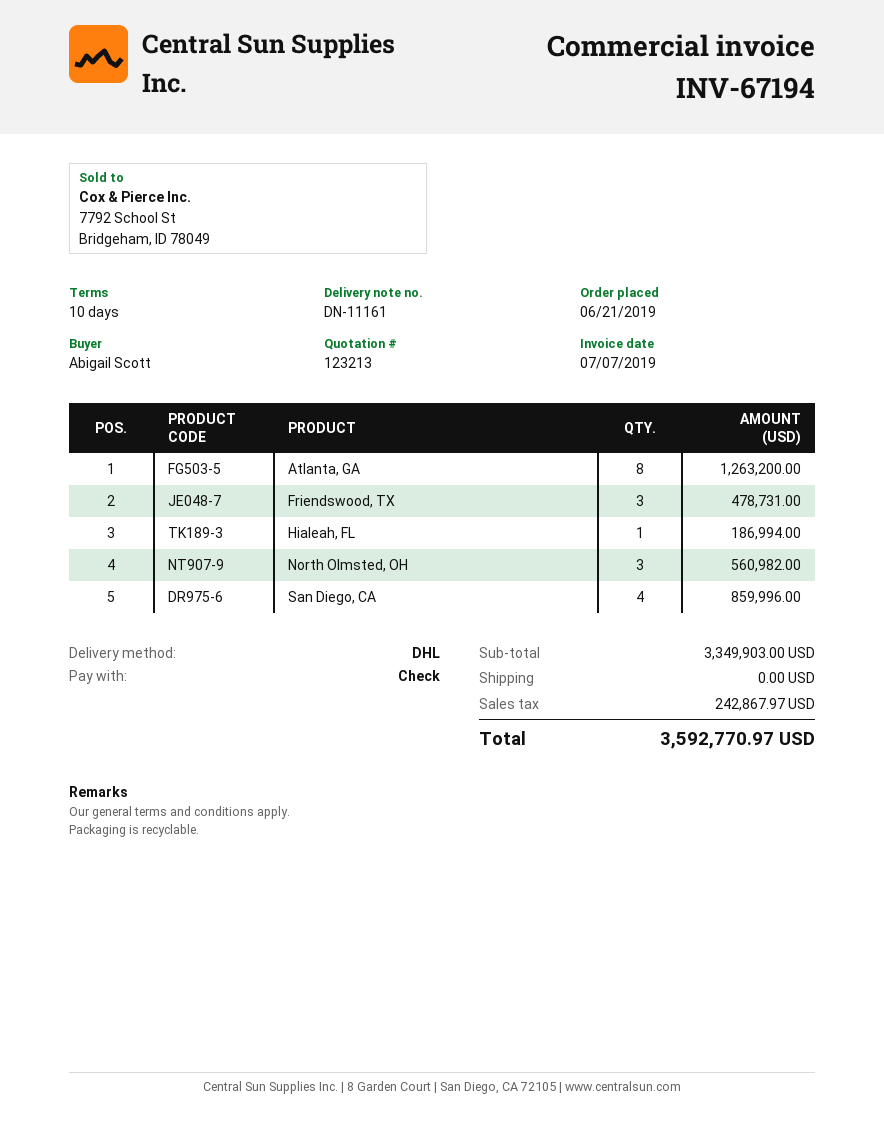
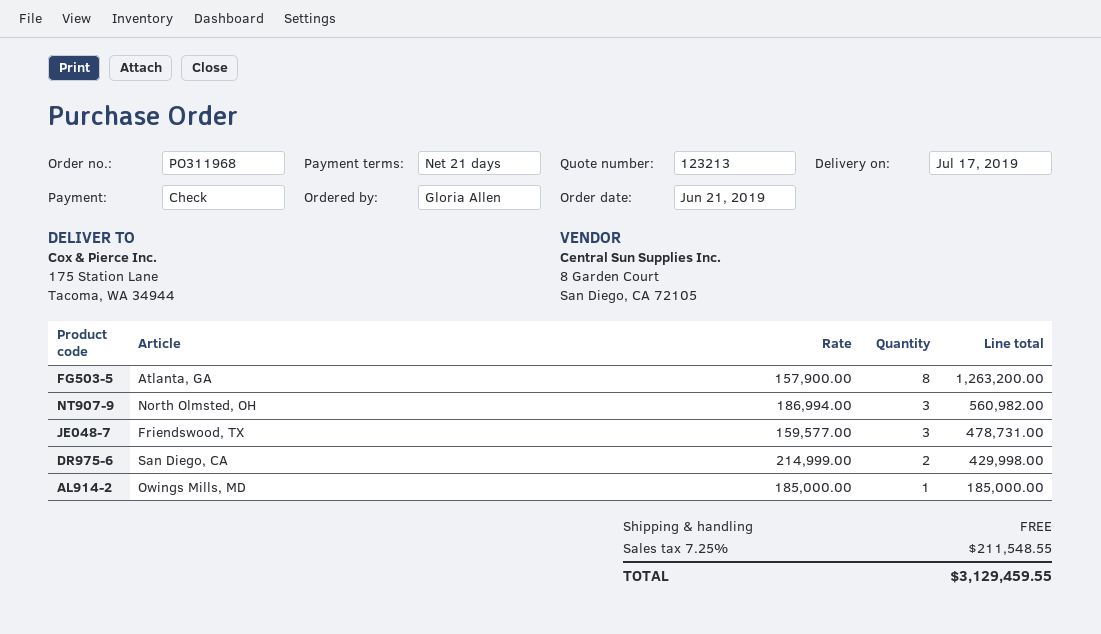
payment terms: 10 days -> 21 days
ordered by: Abigail Scott -> Gloria Allen
Hialeah, FL: 1 for 186994.00 -> none
San Diego, CA: 4 for 859996.00 -> 2 for 429998.00
Owings Mills, MD: none -> 1 for 185000.00
tax: 242867.97 -> 211548.55
total: 3592770.97 -> 3129459.55

